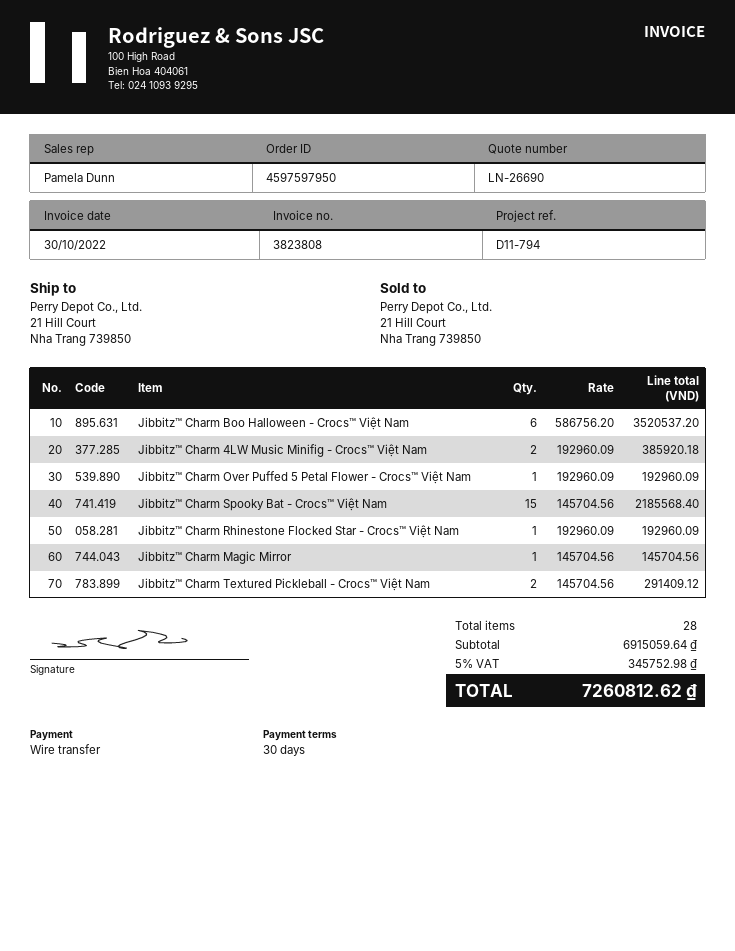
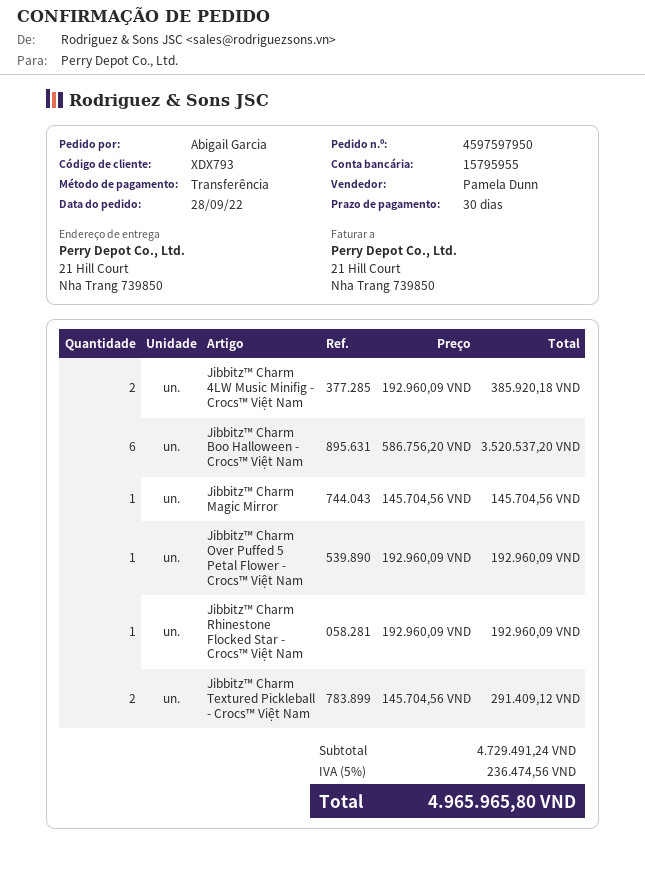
Jibbitz™ Charm Spooky Bat - Crocs™ Việt Nam: 15 x 145704.56 = 2185568.40 -> none
subtotal: 6915059.64 -> 4729491.24
tax: 5% = 345752.98 -> 5% = 236474.56
total: 7260812.62 -> 4965965.80

